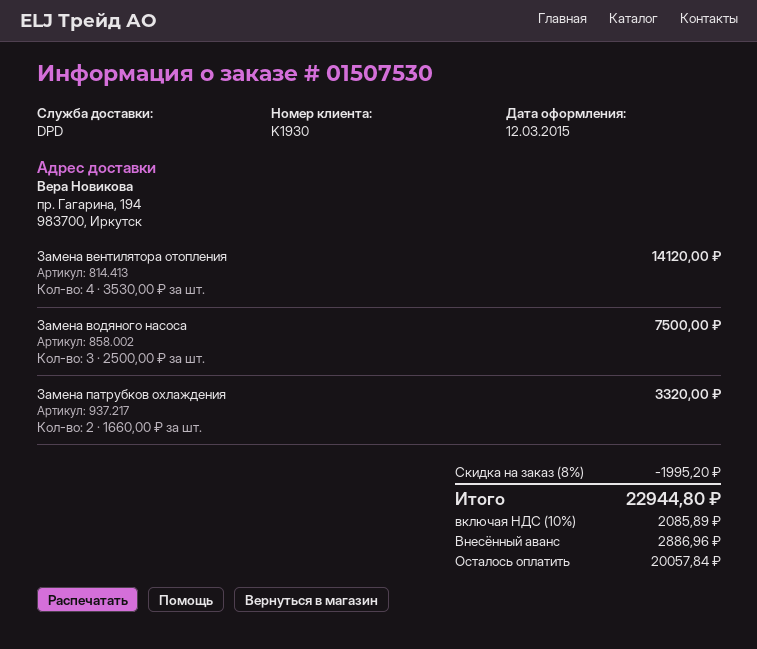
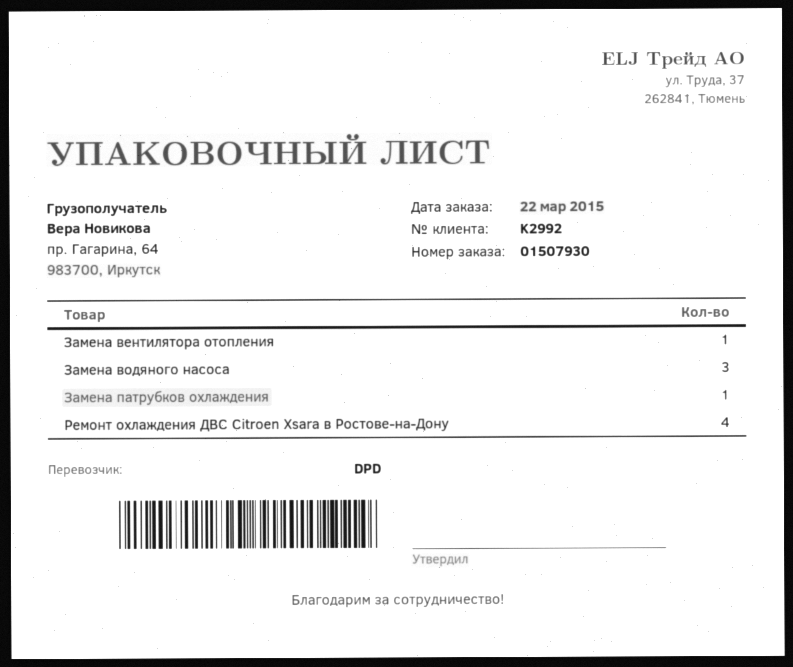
order number: 01507530 -> 01507930
order date: 2015-03-12 -> 2015-03-22
customer number: K1930 -> K2992
ship to: пр. Гагарина, 194, 983700, Иркутск -> пр. Гагарина, 64, 983700, Иркутск
Замена вентилятора отопления: 4 -> 1
Замена патрубков охлаждения: 2 -> 1
Ремонт охлаждения ДВС Citroen Xsara в Ростове-на-Дону: none -> 4

